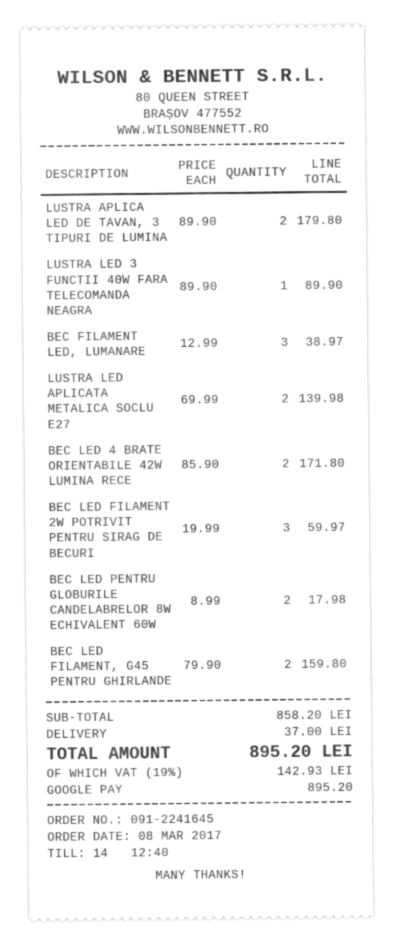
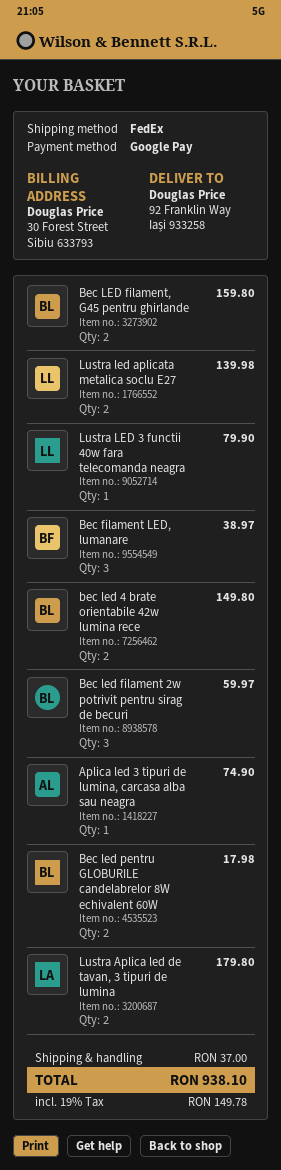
LUSTRA LED 3 FUNCTII 40W FARA TELECOMANDA NEAGRA: 1 for 89.90 -> 1 for 79.90
BEC LED 4 BRATE ORIENTABILE 42W LUMINA RECE: 2 for 171.80 -> 2 for 149.80
Aplica led 3 tipuri de lumina, carcasa alba sau neagra: none -> 1 for 74.90
tax: 19% = 142.93 -> 19% = 149.78
total: 895.20 -> 938.10

